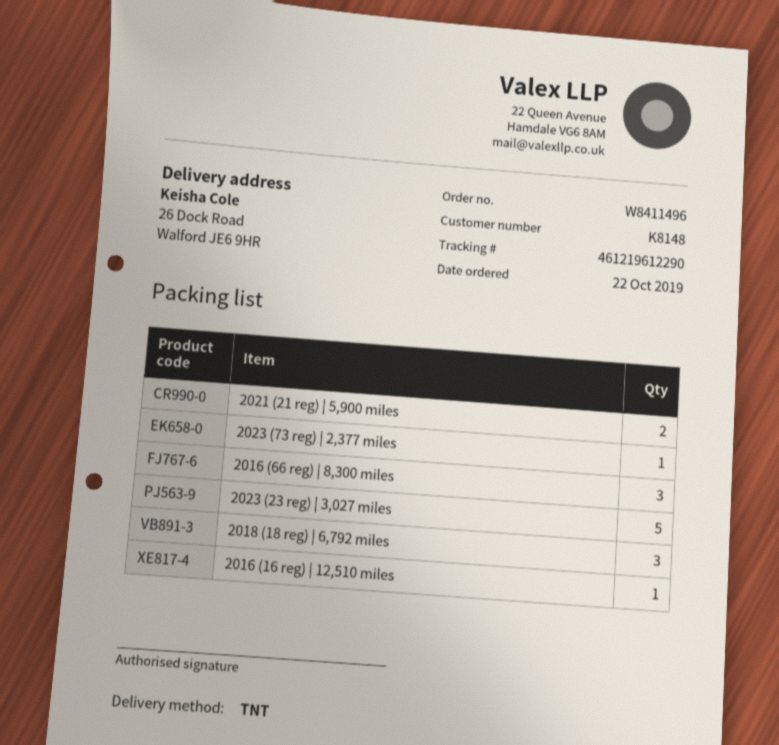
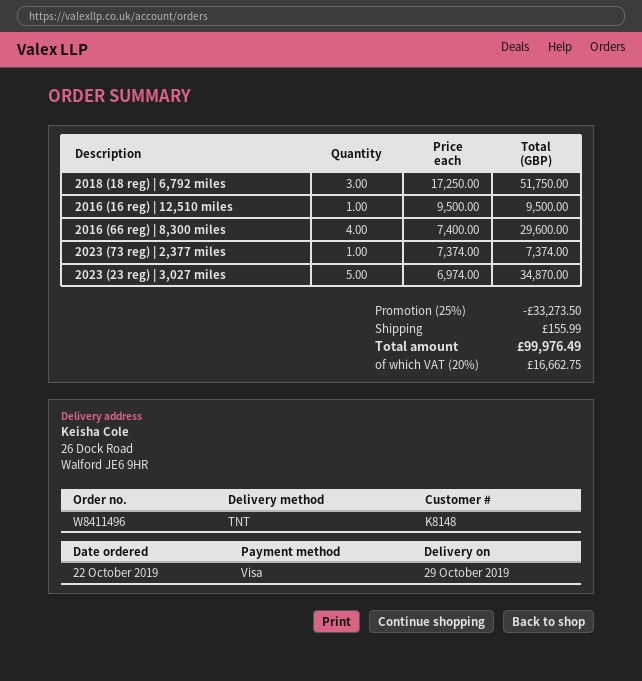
2021 (21 reg) | 5,900 miles: 2 -> none
2016 (66 reg) | 8,300 miles: 3 -> 4

